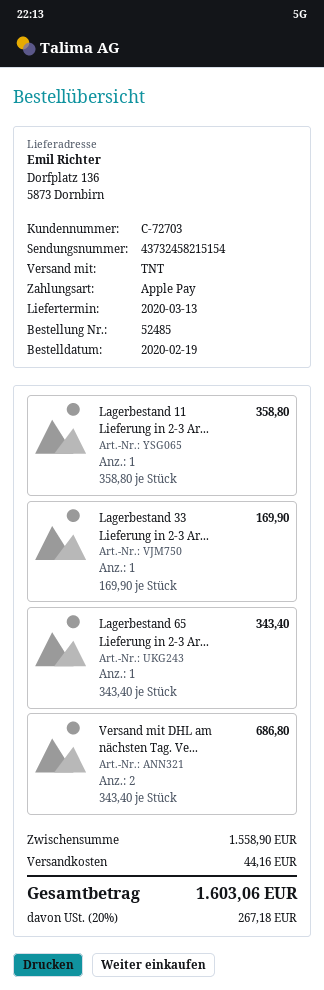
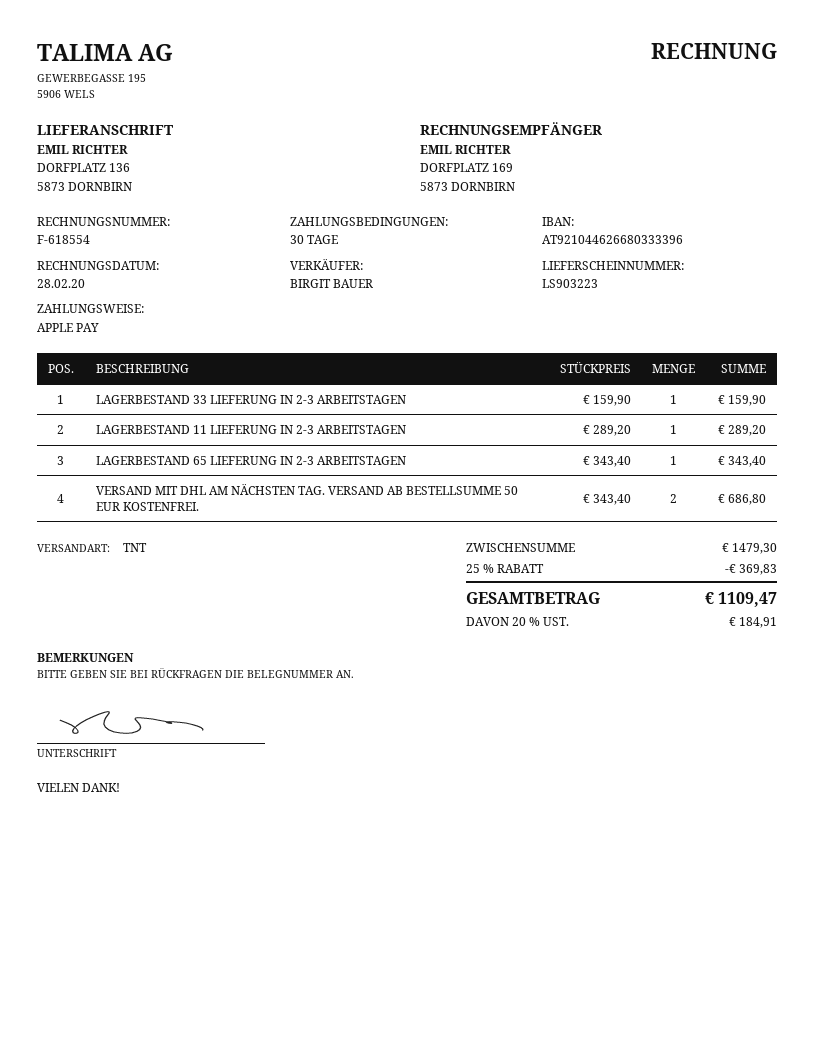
Lagerbestand 11 Lieferung in 2-3 Ar...: 1 x 358.80 = 358.80 -> 1 x 289.20 = 289.20
Lagerbestand 33 Lieferung in 2-3 Ar...: 1 x 169.90 = 169.90 -> 1 x 159.90 = 159.90
subtotal: 1558.90 -> 1479.30
discount: none -> 25% = 369.83
shipping: 44.16 -> none
tax: 20% = 267.18 -> 20% = 184.91
total: 1603.06 -> 1109.47

